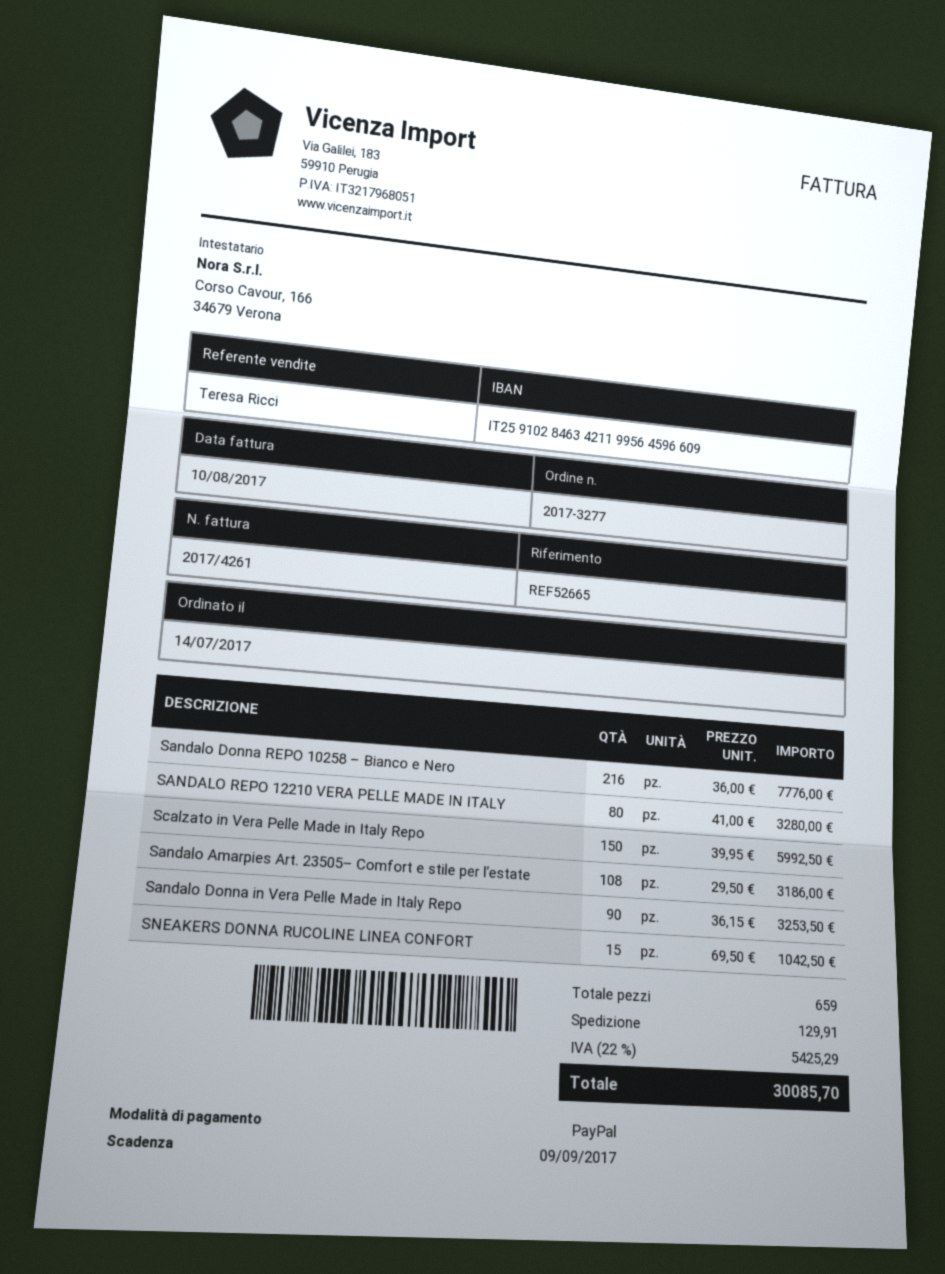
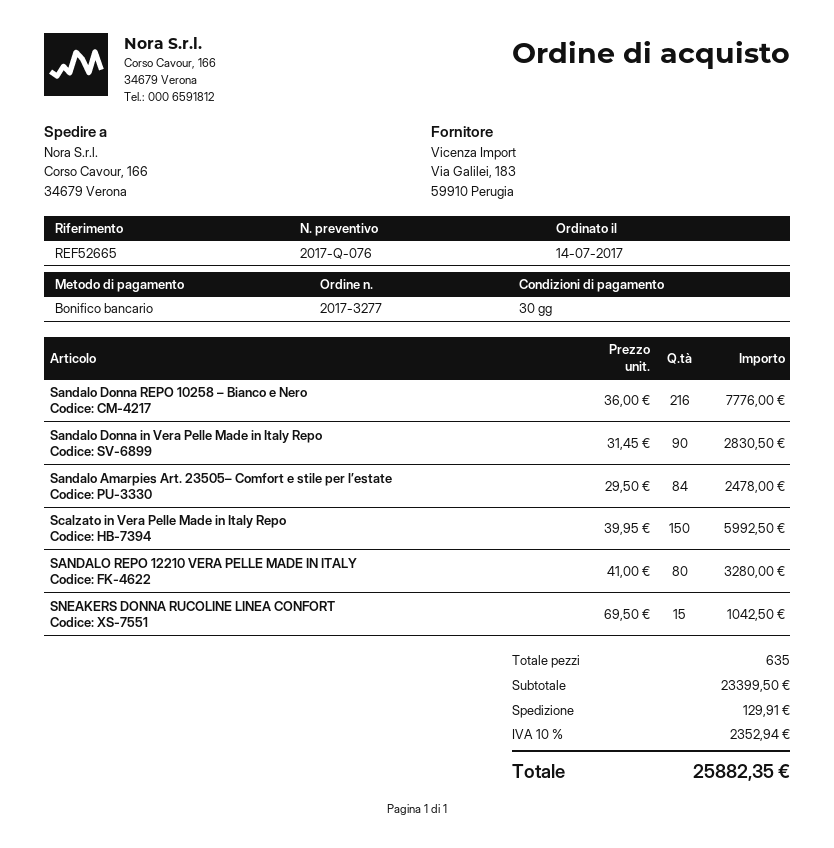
payment method: PayPal -> bank transfer
Sandalo Amarpies Art. 23505– Comfort e stile per l’estate: 108 x 29.50 = 3186.00 -> 84 x 29.50 = 2478.00
Sandalo Donna in Vera Pelle Made in Italy Repo: 90 x 36.15 = 3253.50 -> 90 x 31.45 = 2830.50
total quantity: 659 -> 635
tax: 22% = 5425.29 -> 10% = 2352.94
total: 30085.70 -> 25882.35

